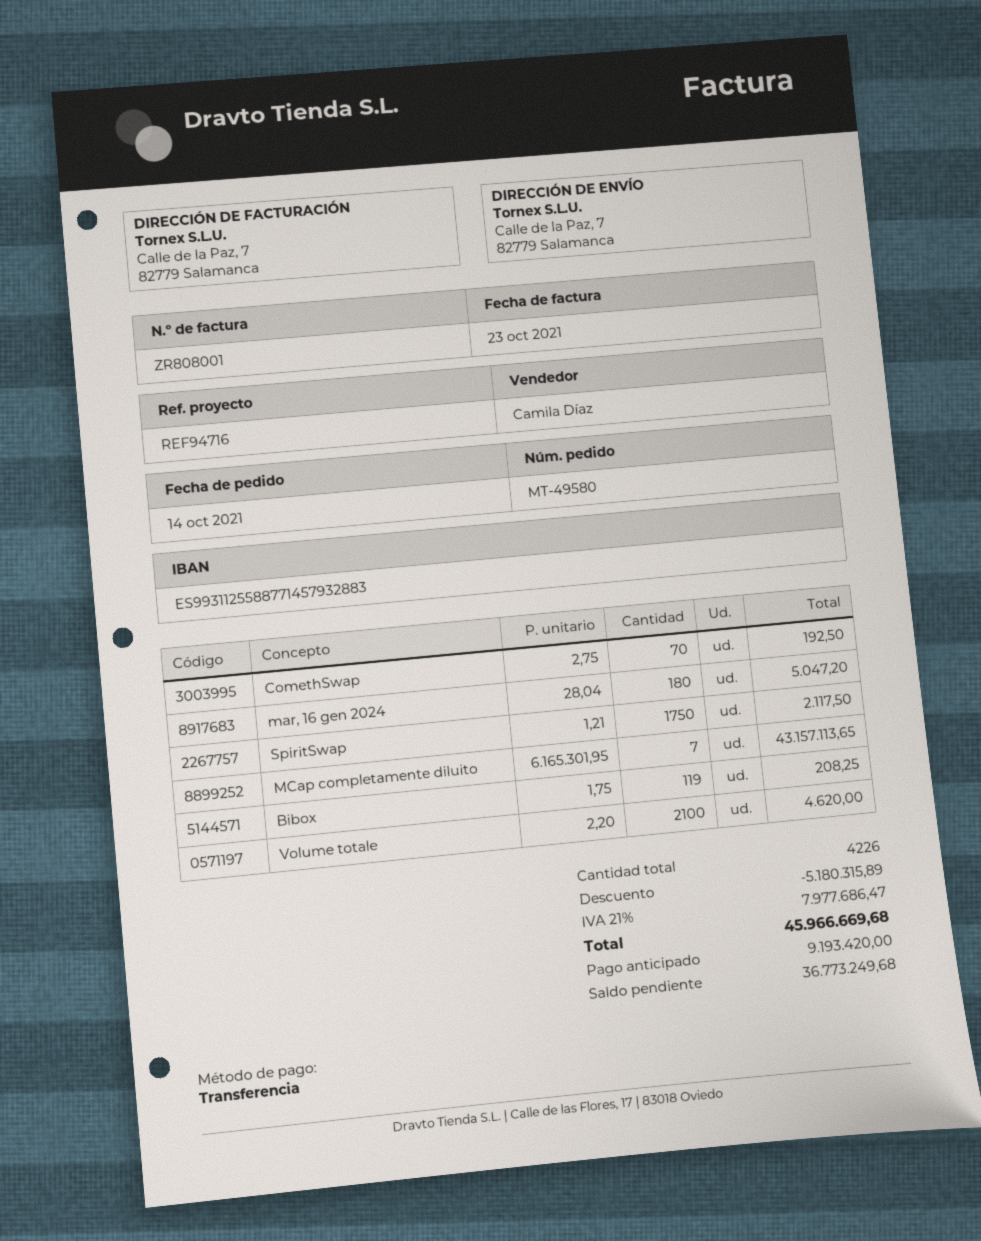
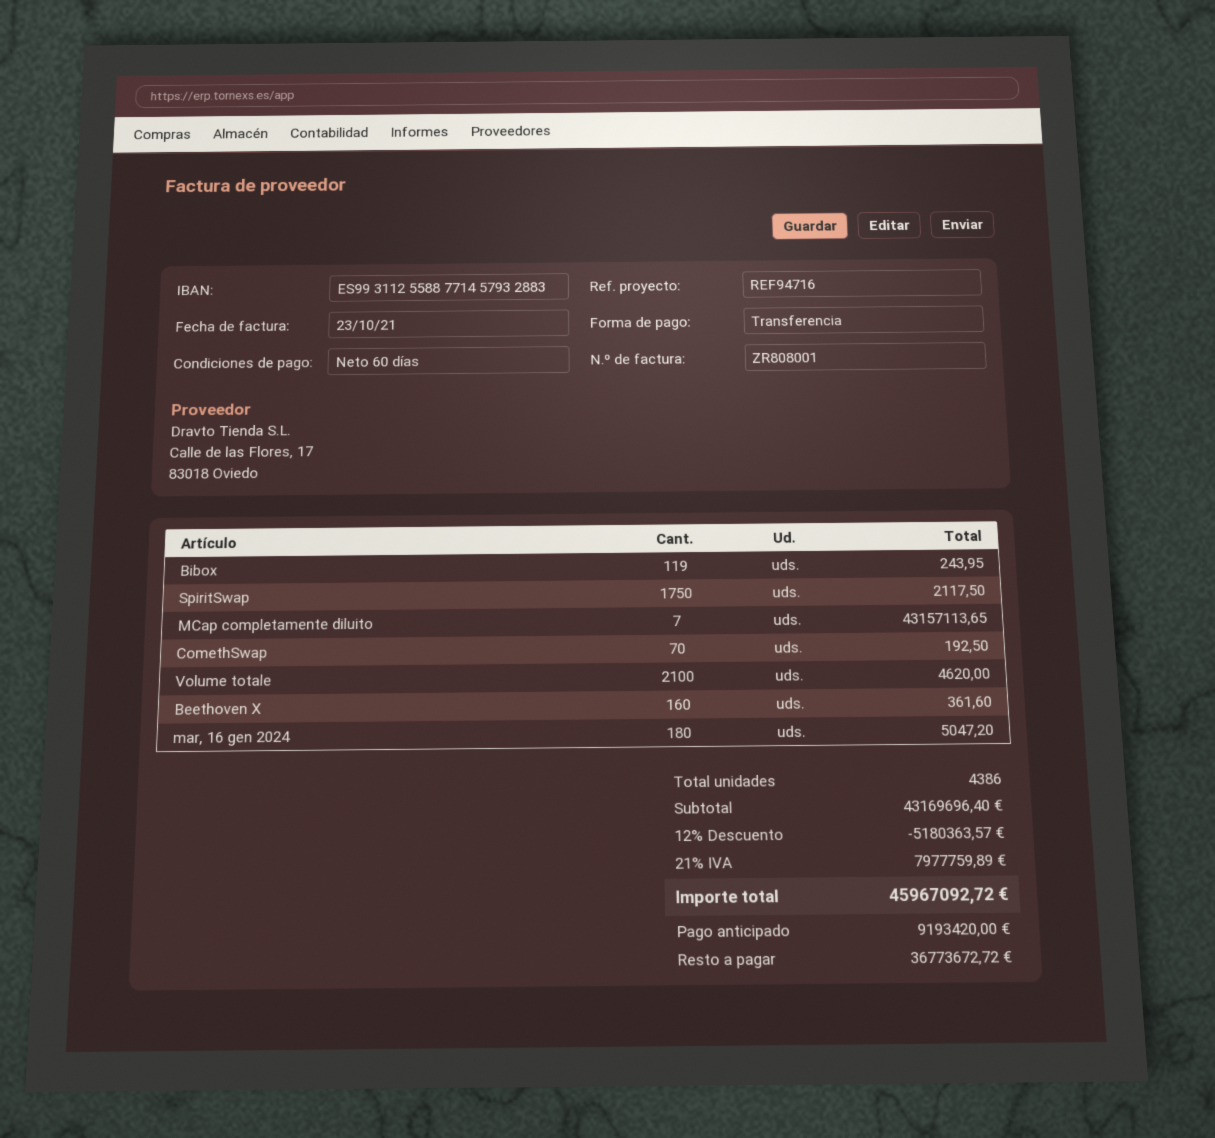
Bibox: 119 for 208.25 -> 119 for 243.95
Beethoven X: none -> 160 for 361.60
total quantity: 4226 -> 4386
discount: 5180315.89 -> 5180363.57
tax: 21% = 7977686.47 -> 21% = 7977759.89
total: 45966669.68 -> 45967092.72
balance: 36773249.68 -> 36773672.72

